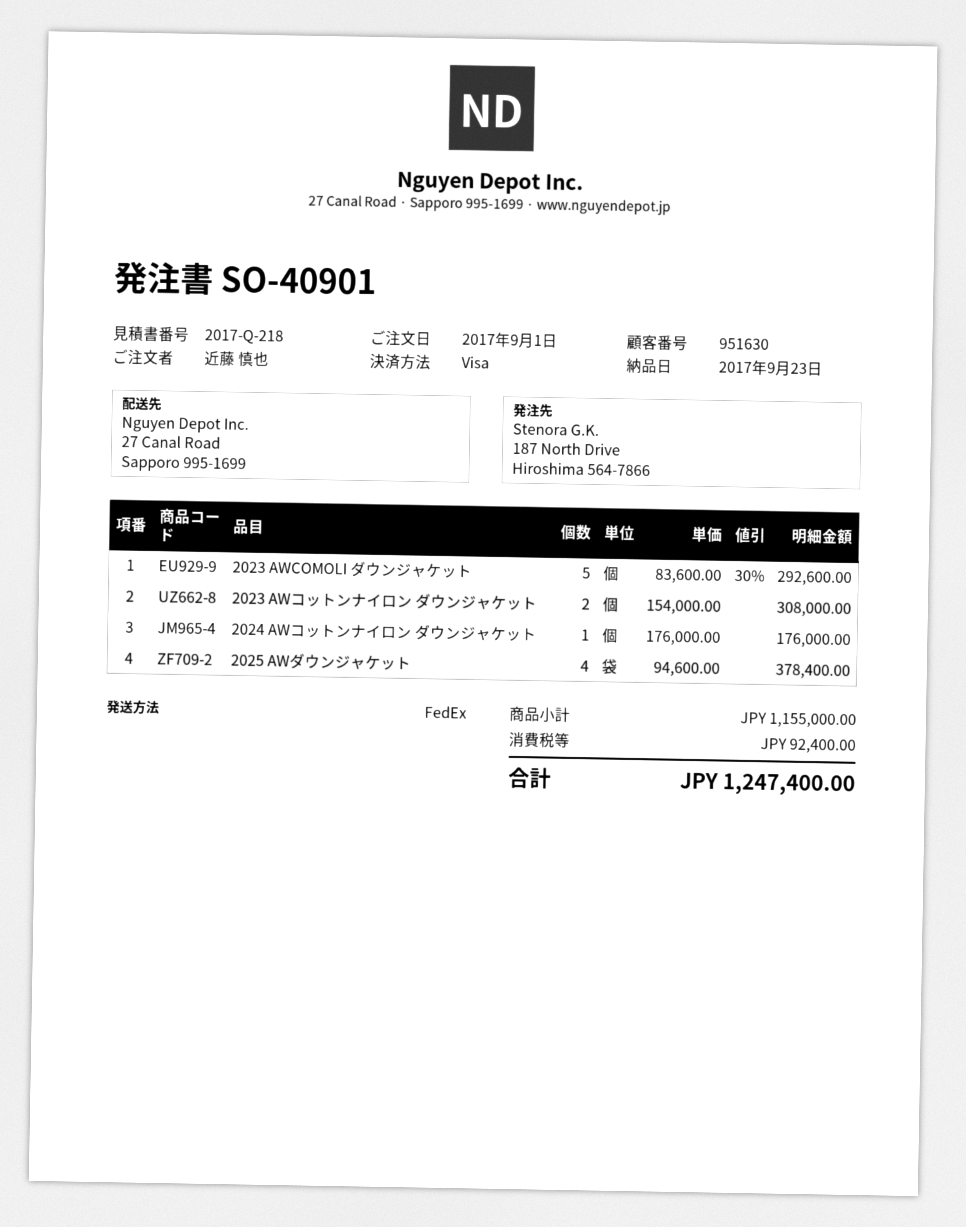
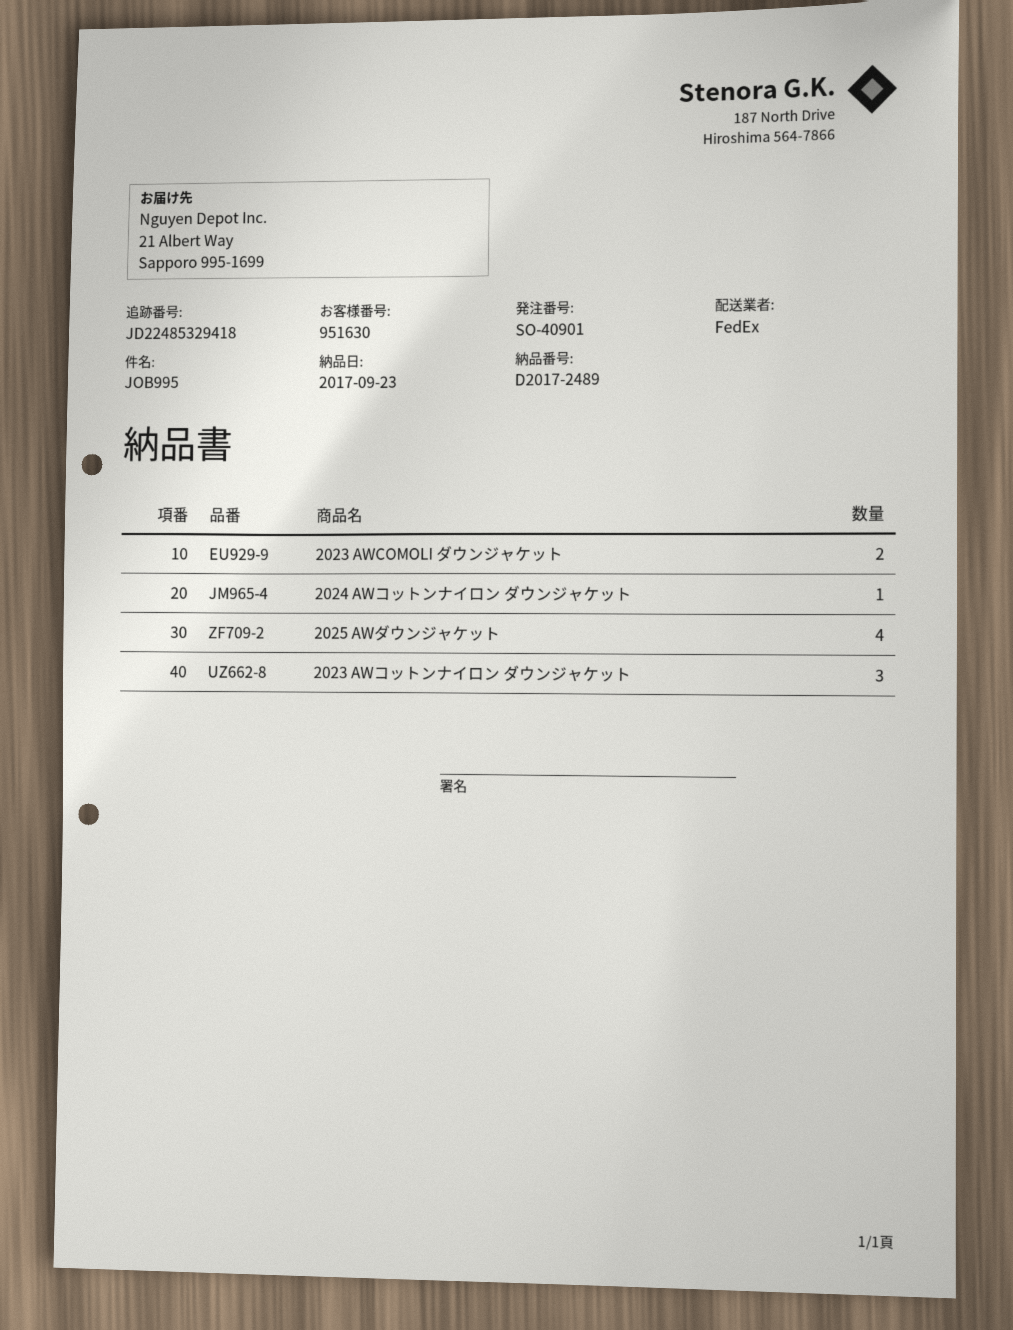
ship to: 27 Canal Road, Sapporo 995-1699 -> 21 Albert Way, Sapporo 995-1699
2023 AWCOMOLI ダウンジャケット: 5 -> 2
2023 AWコットンナイロン ダウンジャケット: 2 -> 3

